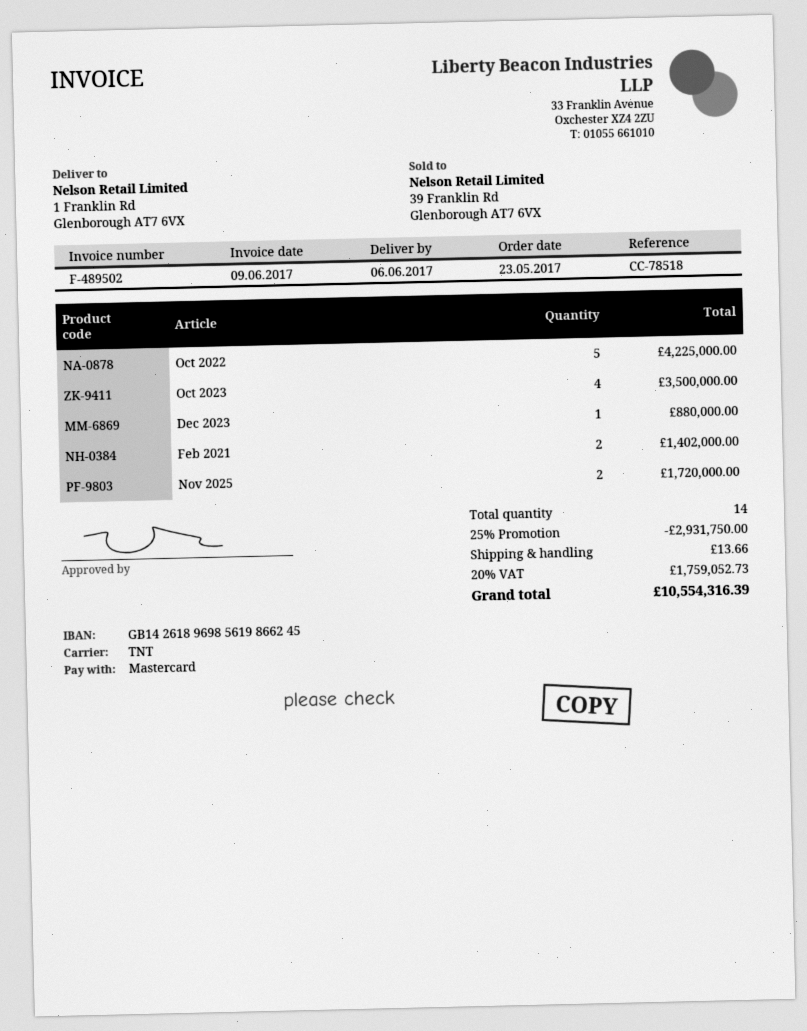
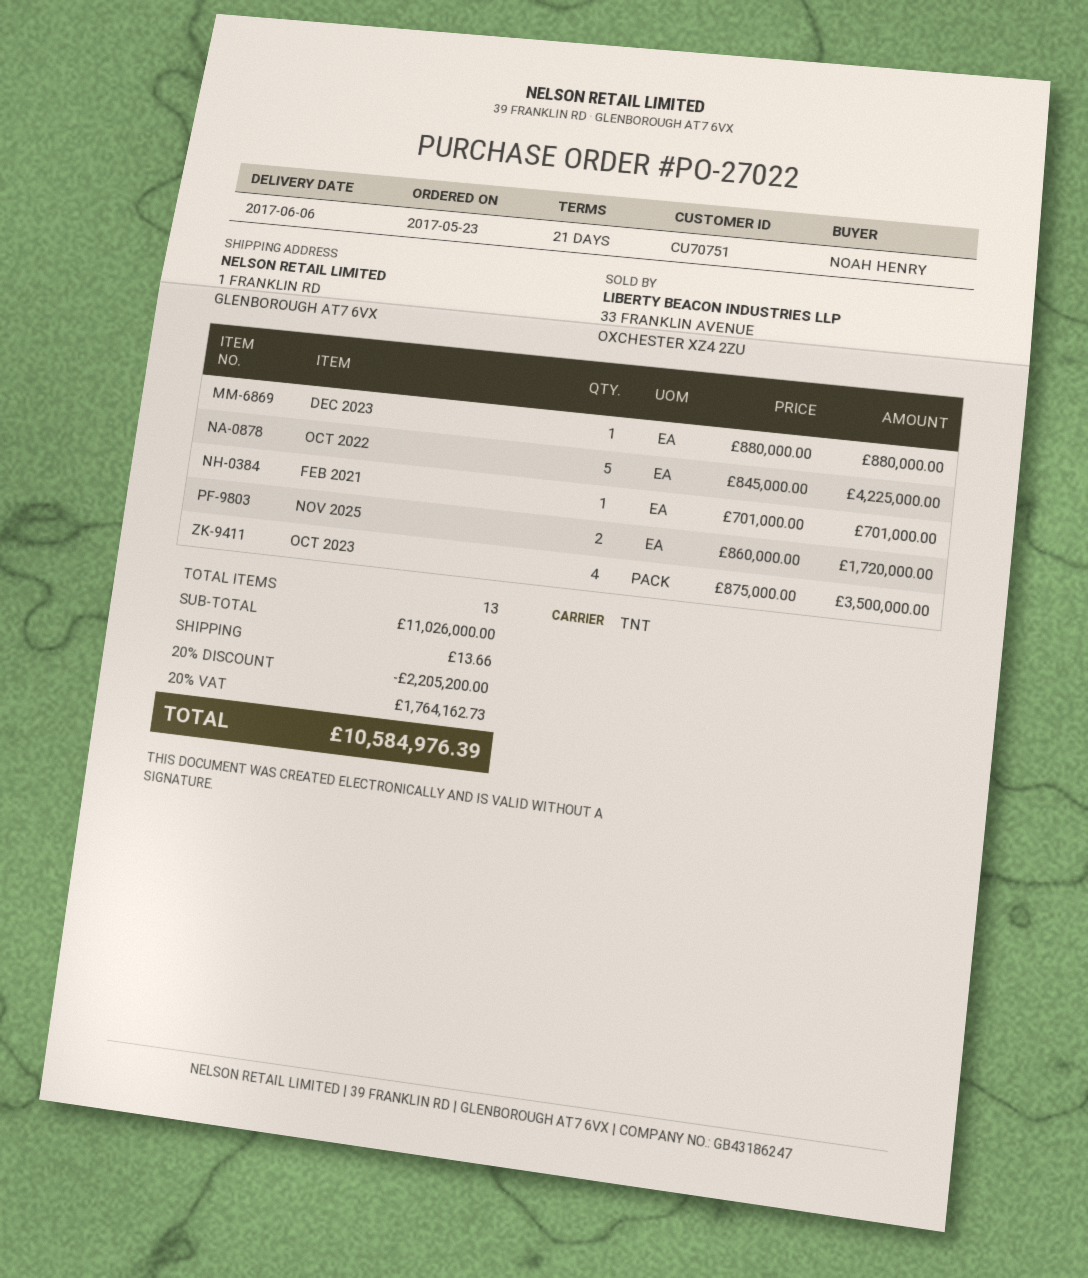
Feb 2021: 2 for 1402000.00 -> 1 for 701000.00
total quantity: 14 -> 13
discount: 25% = 2931750.00 -> 20% = 2205200.00
tax: 20% = 1759052.73 -> 20% = 1764162.73
total: 10554316.39 -> 10584976.39

